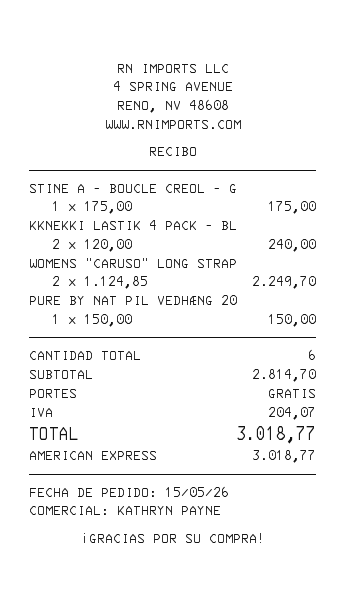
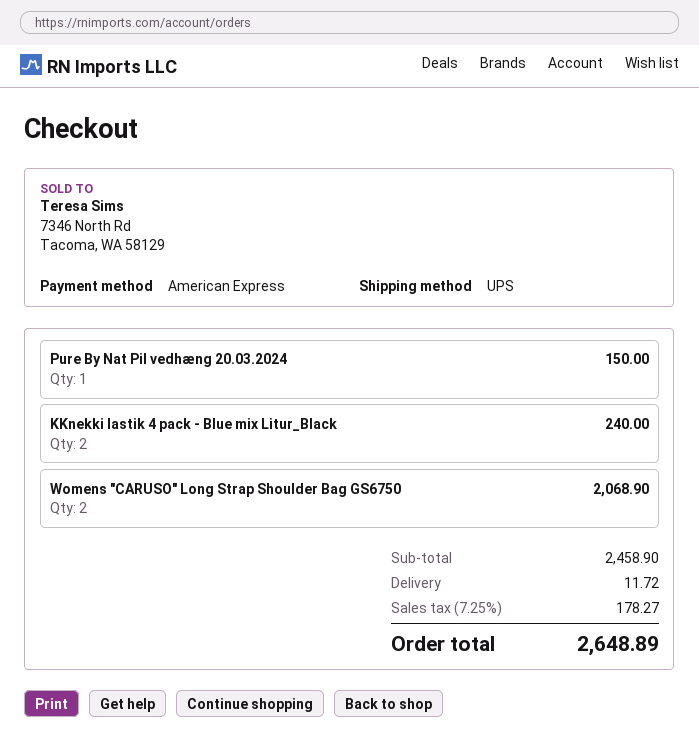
STINE A - BOUCLE CREOL - G: 1 for 175.00 -> none
WOMENS "CARUSO" LONG STRAP: 2 for 2249.70 -> 2 for 2068.90
subtotal: 2814.70 -> 2458.90
shipping: 0.00 -> 11.72
tax: 204.07 -> 178.27
total: 3018.77 -> 2648.89

